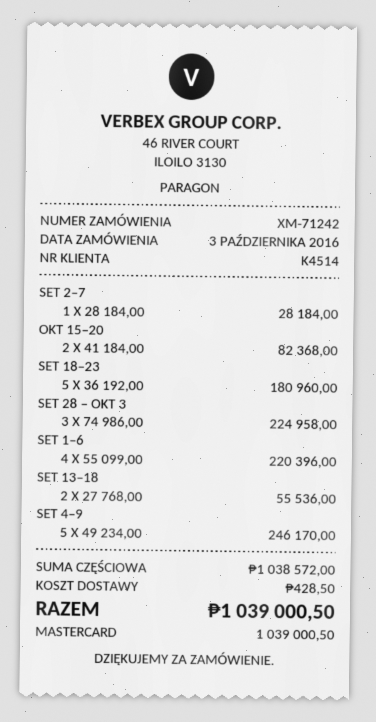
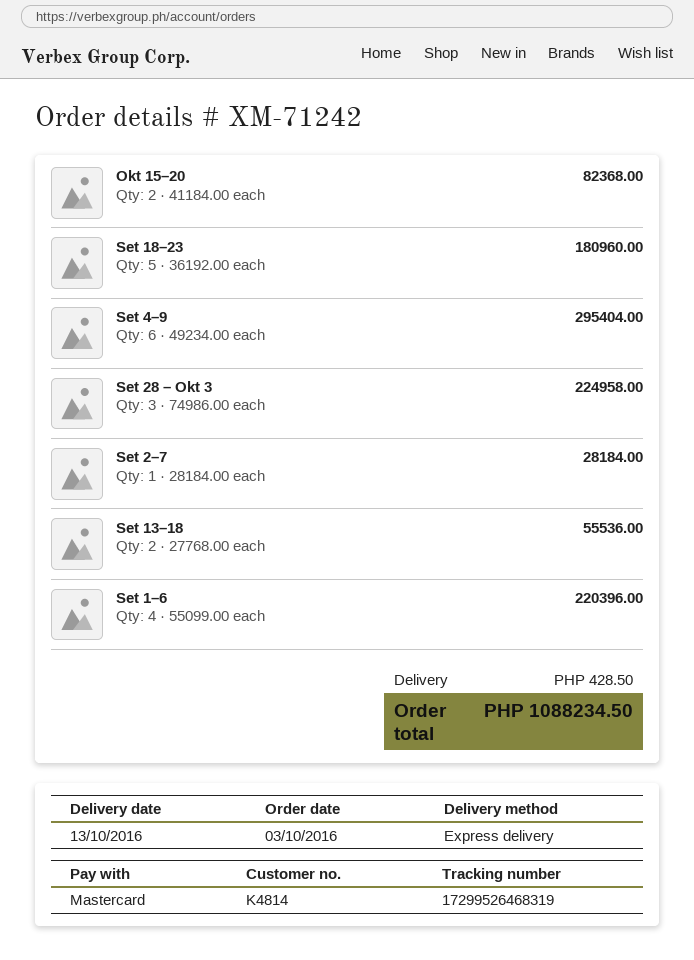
customer number: K4514 -> K4814
SET 4–9: 5 x 49234.00 = 246170.00 -> 6 x 49234.00 = 295404.00
total: 1039000.50 -> 1088234.50

